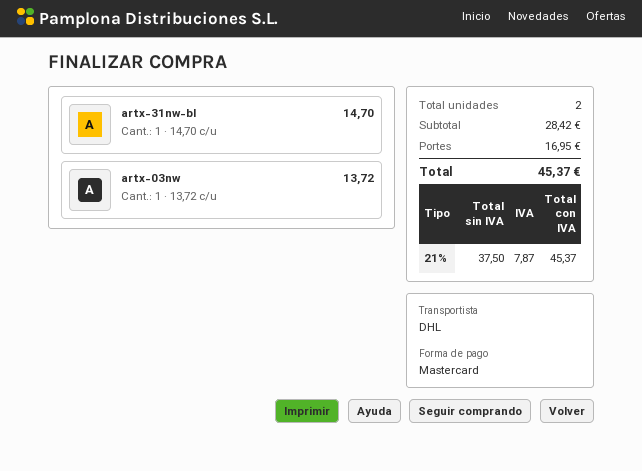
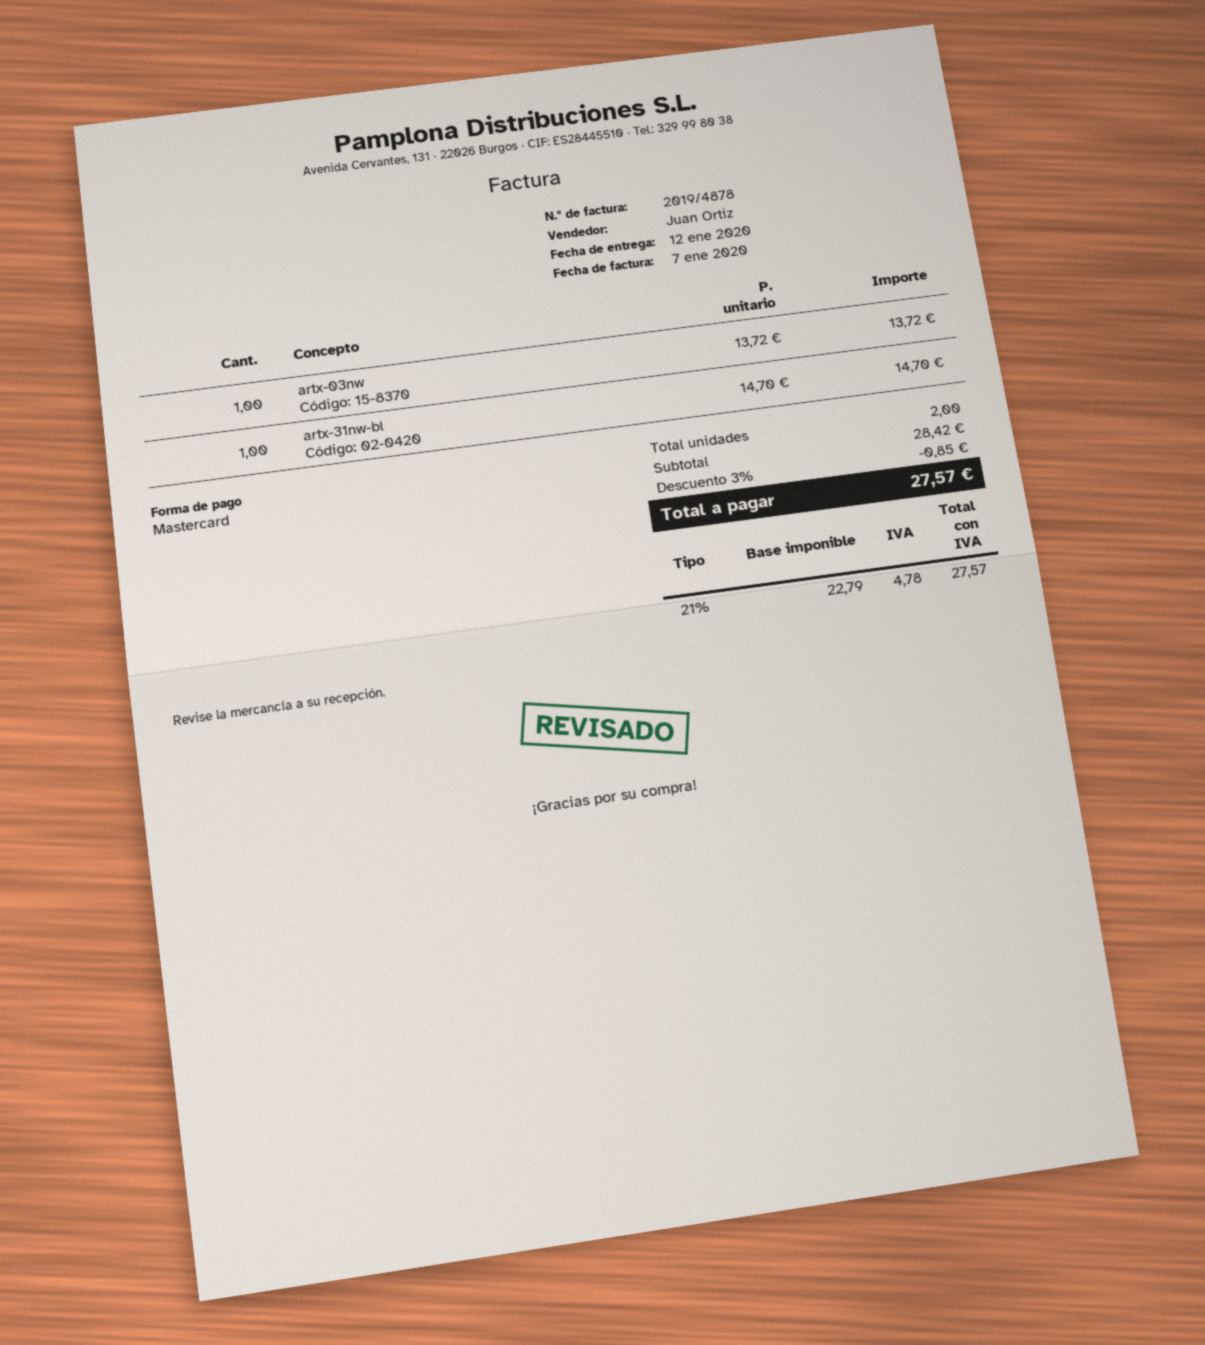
discount: none -> 3% = 0.85
shipping: 16.95 -> none
net: 37.50 -> 22.79
tax: 21% = 7.87 -> 21% = 4.78
total: 45.37 -> 27.57

